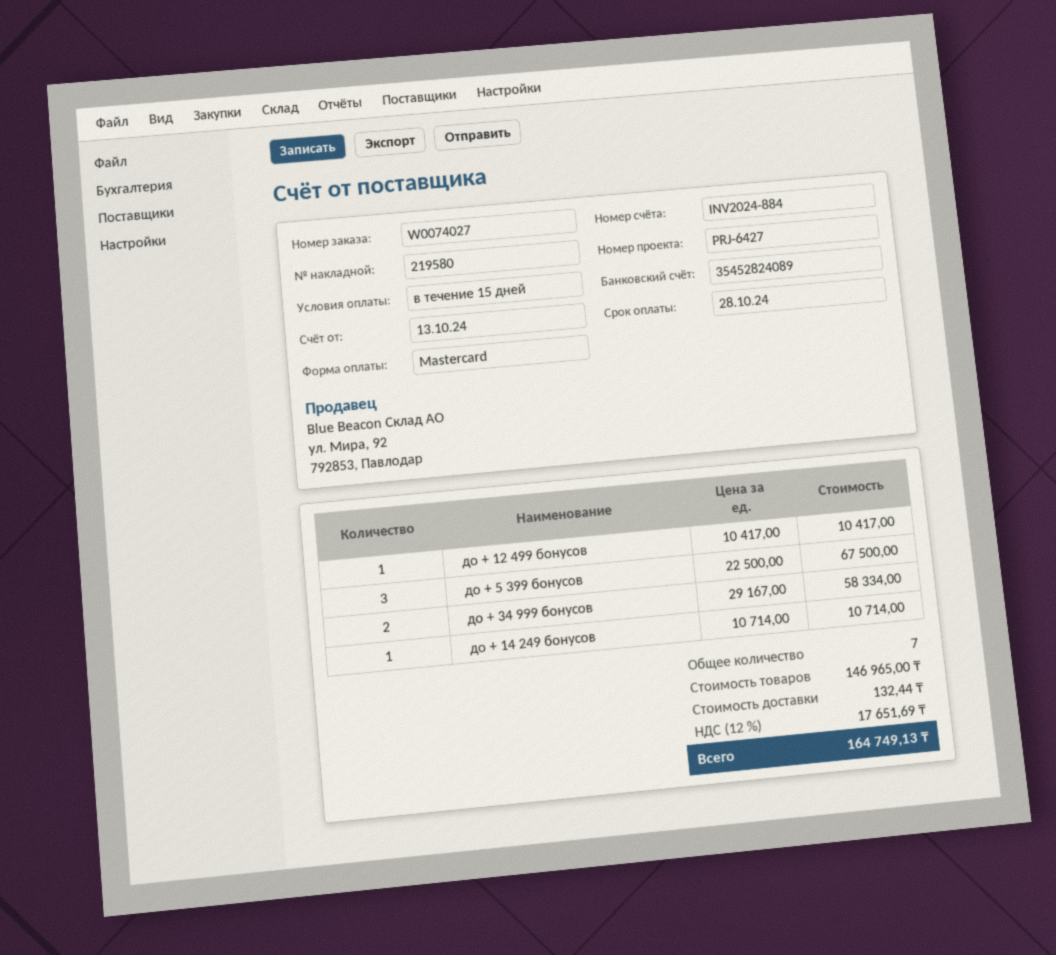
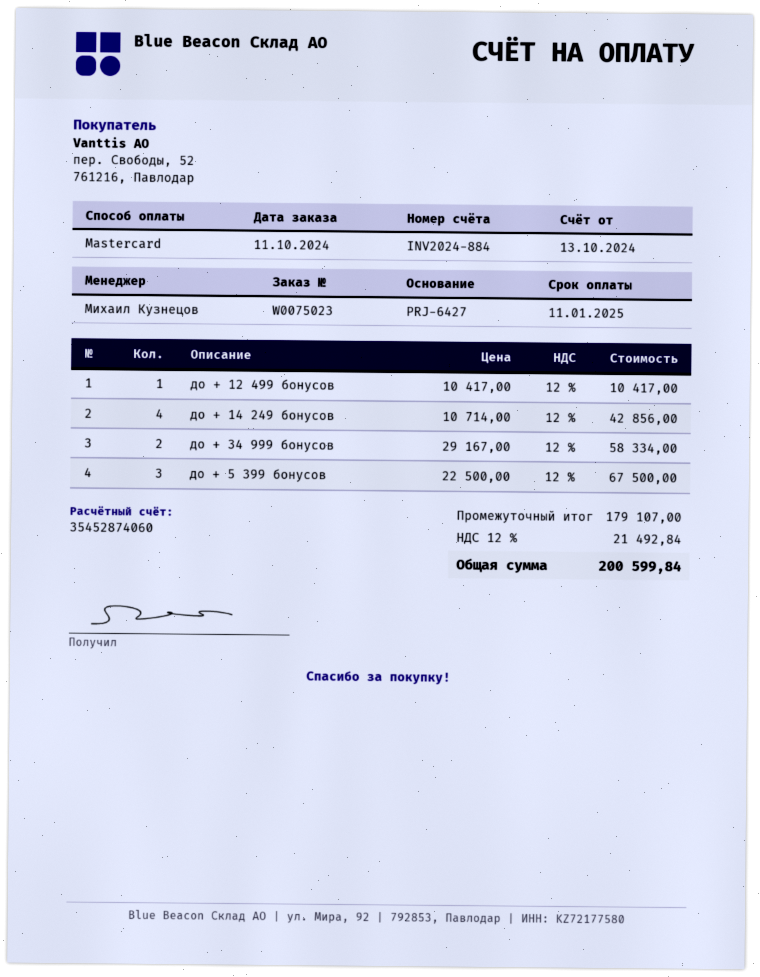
order number: W0074027 -> W0075023
due date: 2024-10-28 -> 2025-01-11
bank account: 35452824089 -> 35452874060
до + 14 249 бонусов: 1 x 10714.00 = 10714.00 -> 4 x 10714.00 = 42856.00
subtotal: 146965.00 -> 179107.00
shipping: 132.44 -> none
tax: 12% = 17651.69 -> 12% = 21492.84
total: 164749.13 -> 200599.84

